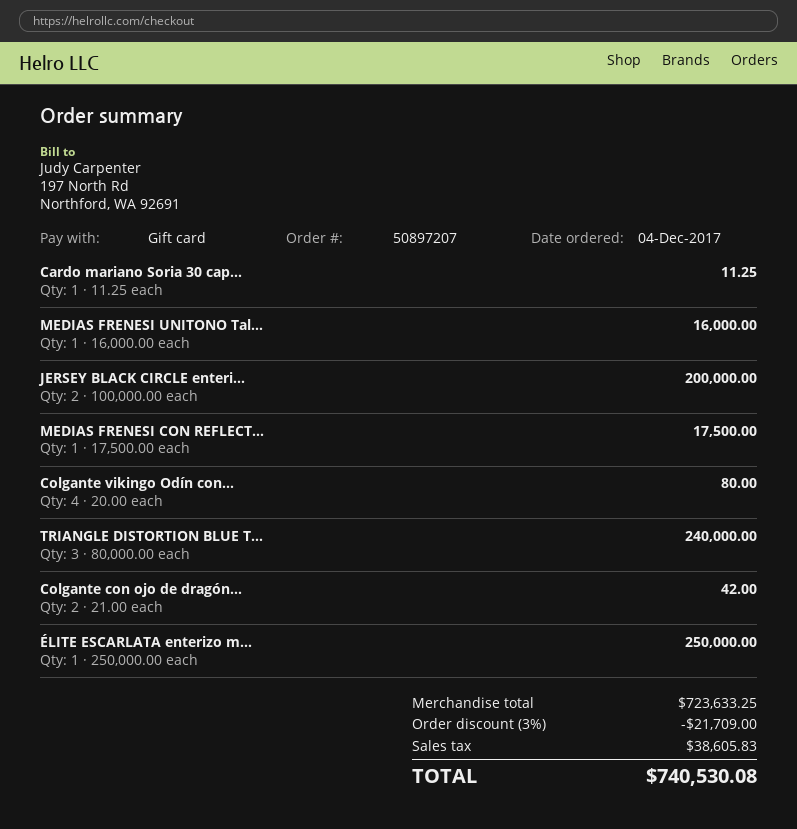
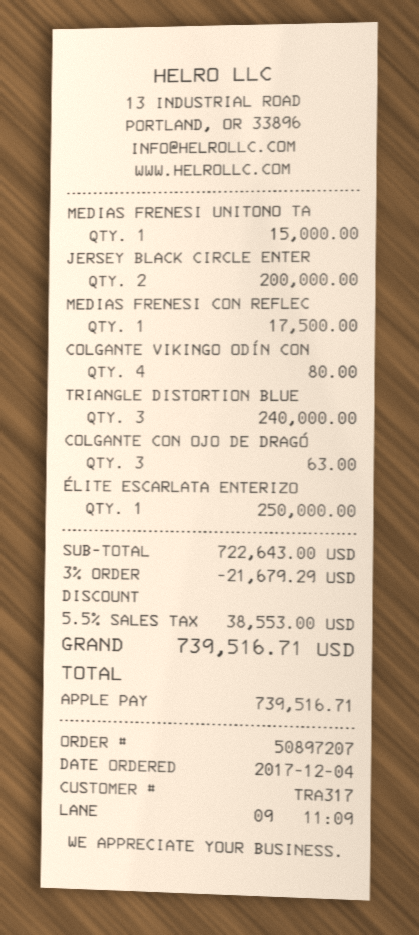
payment method: gift card -> Apple Pay
Cardo mariano Soria 30 cap...: 1 for 11.25 -> none
MEDIAS FRENESI UNITONO Tal...: 1 for 16000.00 -> 1 for 15000.00
Colgante con ojo de dragón...: 2 for 42.00 -> 3 for 63.00
subtotal: 723633.25 -> 722643.00
discount: 3% = 21709.00 -> 3% = 21679.29
tax: 38605.83 -> 38553.00
total: 740530.08 -> 739516.71

